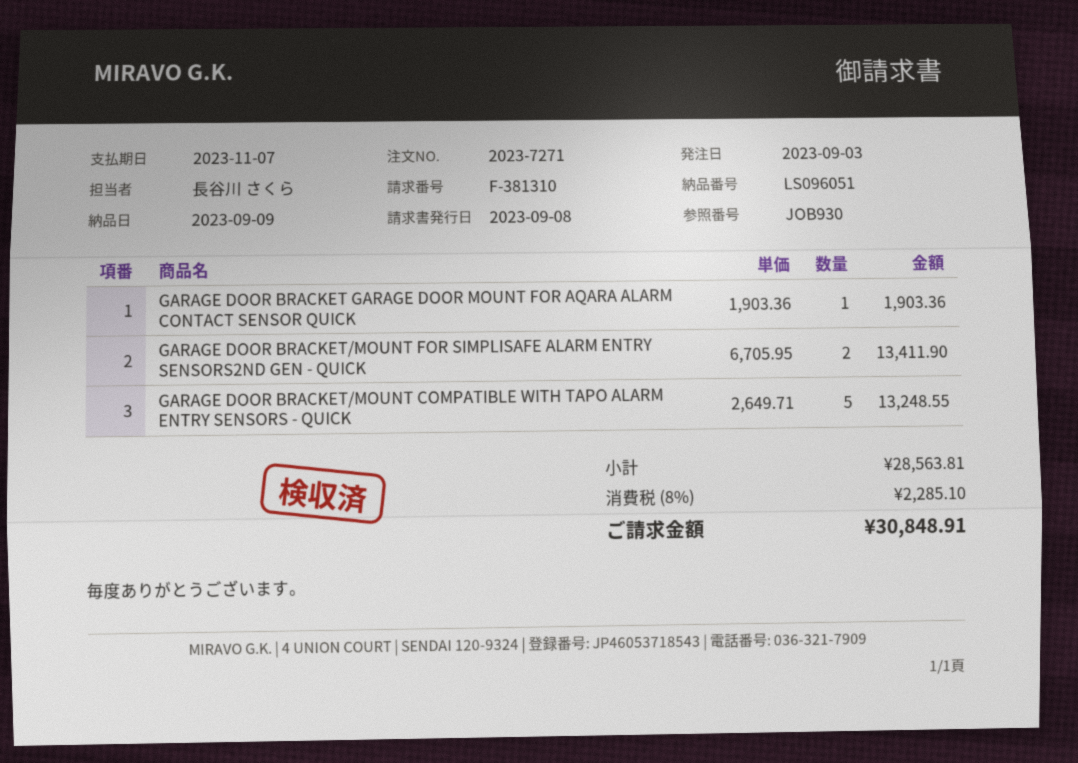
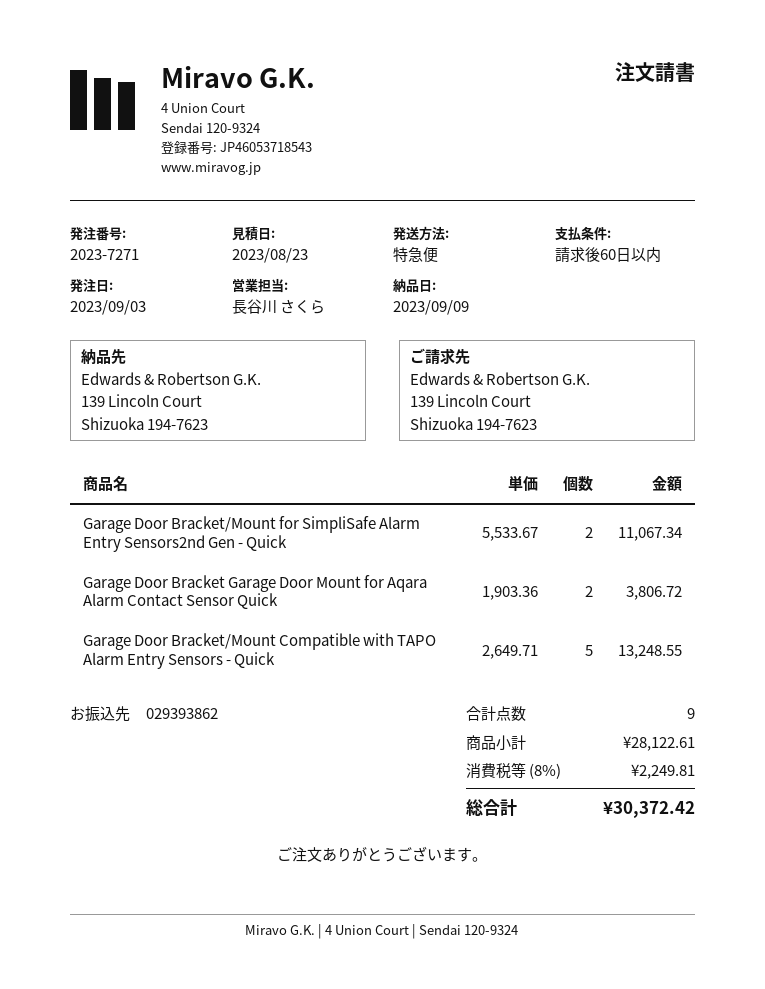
GARAGE DOOR BRACKET GARAGE DOOR MOUNT FOR AQARA ALARM CONTACT SENSOR QUICK: 1 x 1903.36 = 1903.36 -> 2 x 1903.36 = 3806.72
GARAGE DOOR BRACKET/MOUNT FOR SIMPLISAFE ALARM ENTRY SENSORS2ND GEN - QUICK: 2 x 6705.95 = 13411.90 -> 2 x 5533.67 = 11067.34
subtotal: 28563.81 -> 28122.61
tax: 8% = 2285.10 -> 8% = 2249.81
total: 30848.91 -> 30372.42

